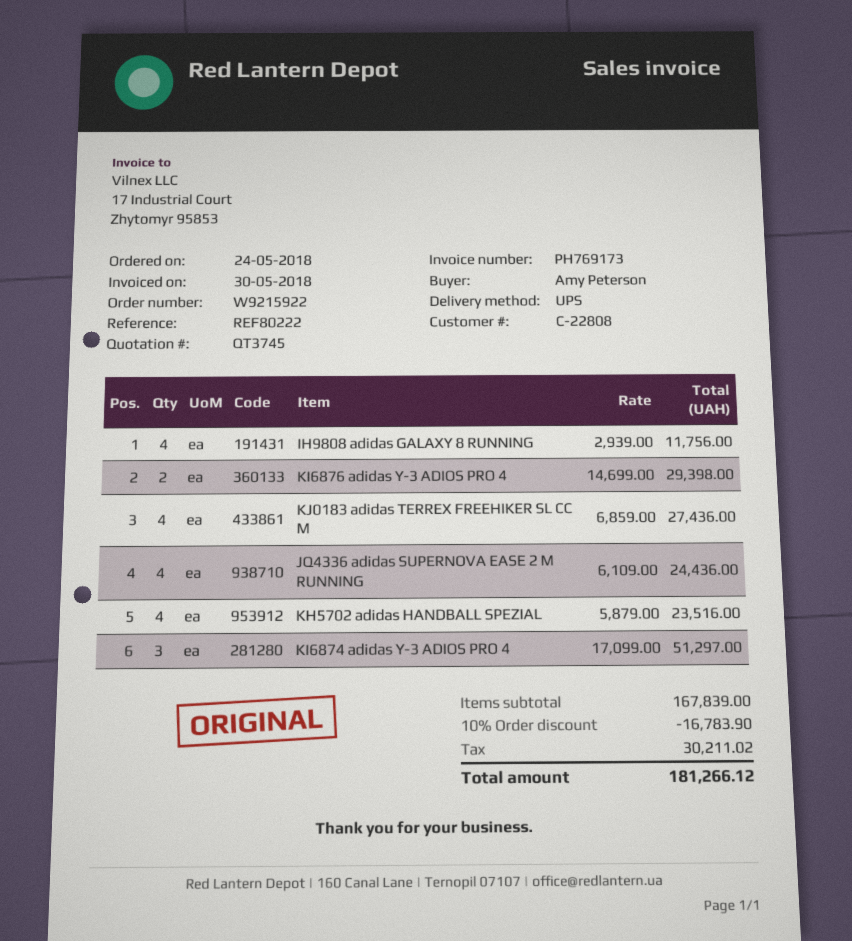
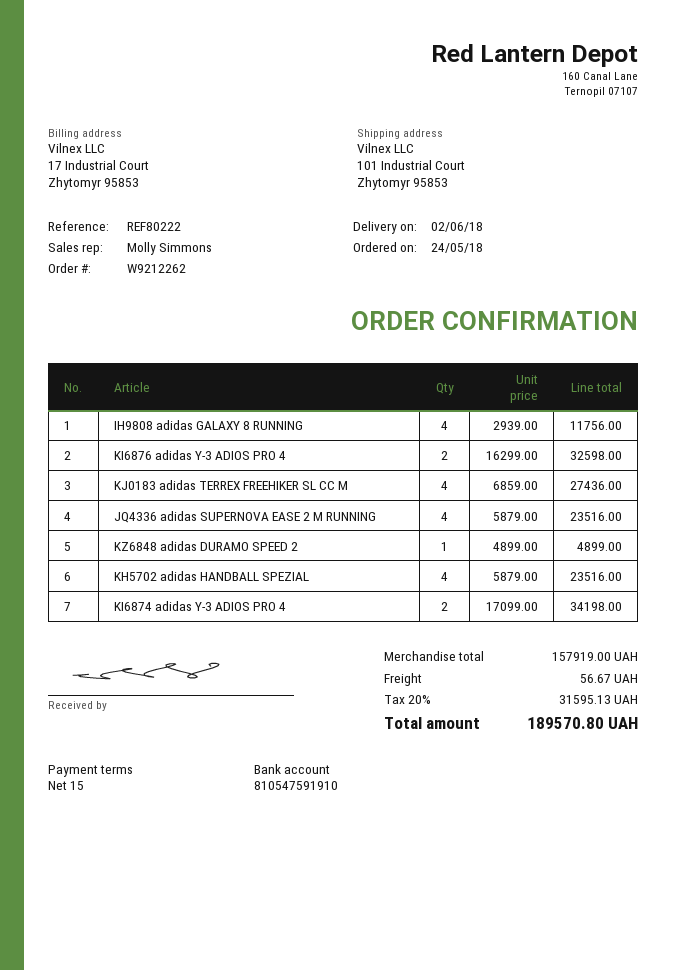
order number: W9215922 -> W9212262
KI6876 adidas Y-3 ADIOS PRO 4: 2 x 14699.00 = 29398.00 -> 2 x 16299.00 = 32598.00
JQ4336 adidas SUPERNOVA EASE 2 M RUNNING: 4 x 6109.00 = 24436.00 -> 4 x 5879.00 = 23516.00
KI6874 adidas Y-3 ADIOS PRO 4: 3 x 17099.00 = 51297.00 -> 2 x 17099.00 = 34198.00
KZ6848 adidas DURAMO SPEED 2: none -> 1 x 4899.00 = 4899.00
subtotal: 167839.00 -> 157919.00
discount: 10% = 16783.90 -> none
shipping: none -> 56.67
tax: 30211.02 -> 31595.13
total: 181266.12 -> 189570.80

